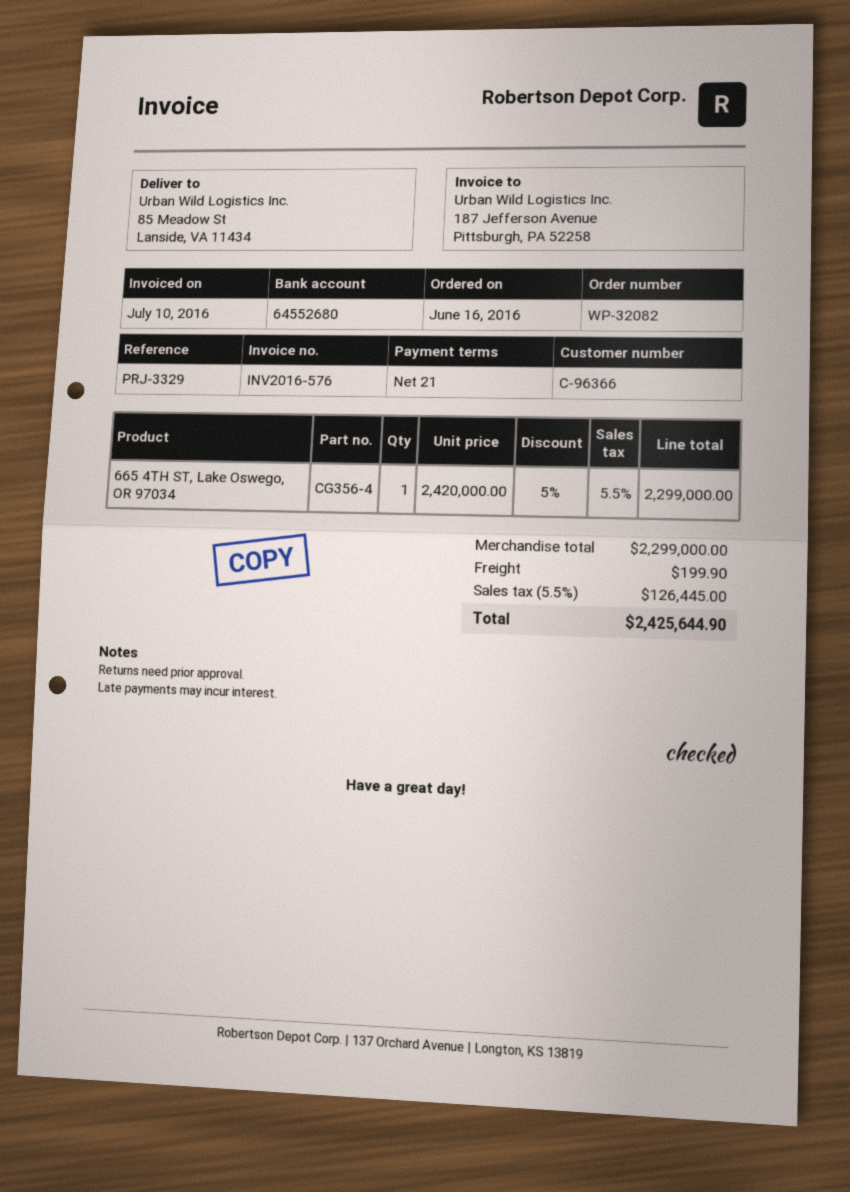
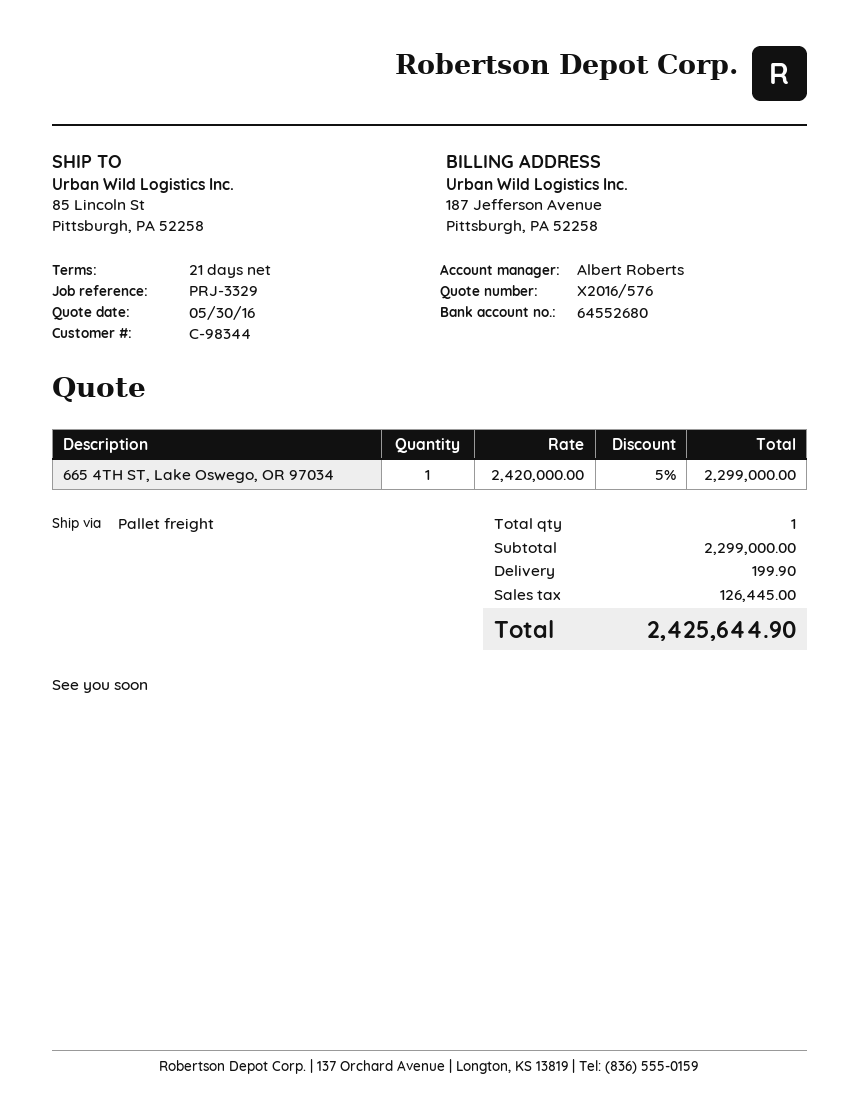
customer number: C-96366 -> C-98344
ship to: 85 Meadow St, Lanside, VA 11434 -> 85 Lincoln St, Pittsburgh, PA 52258

